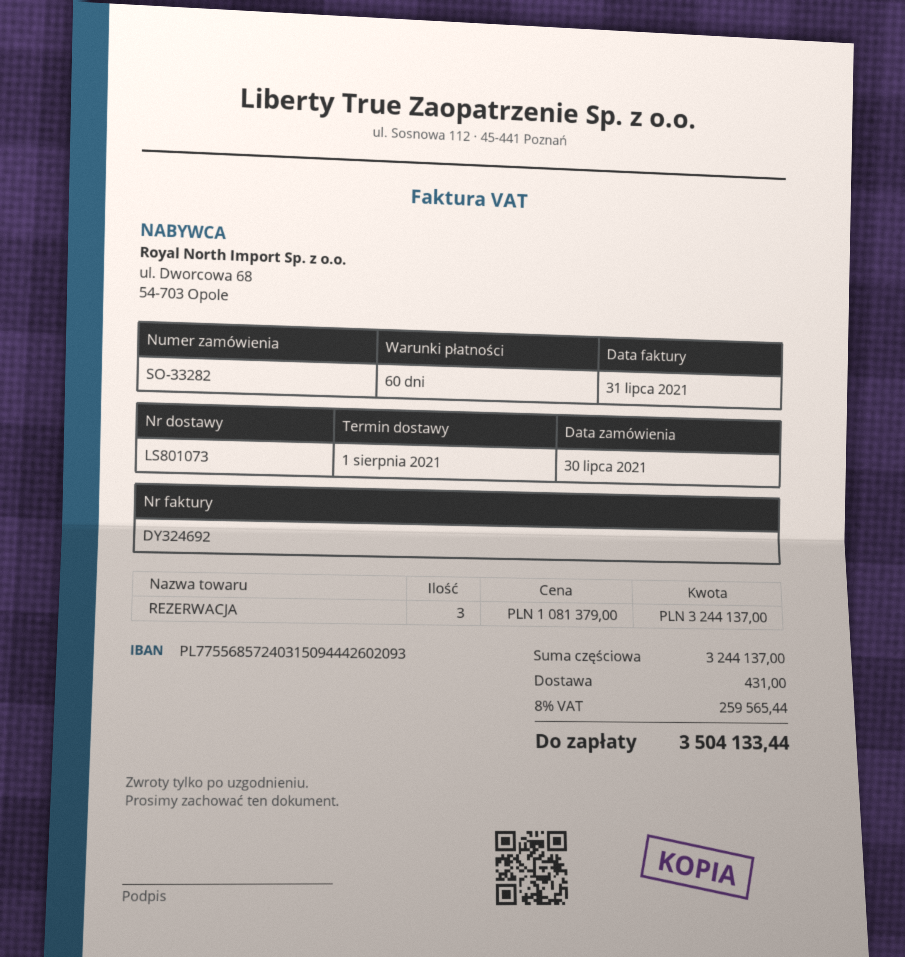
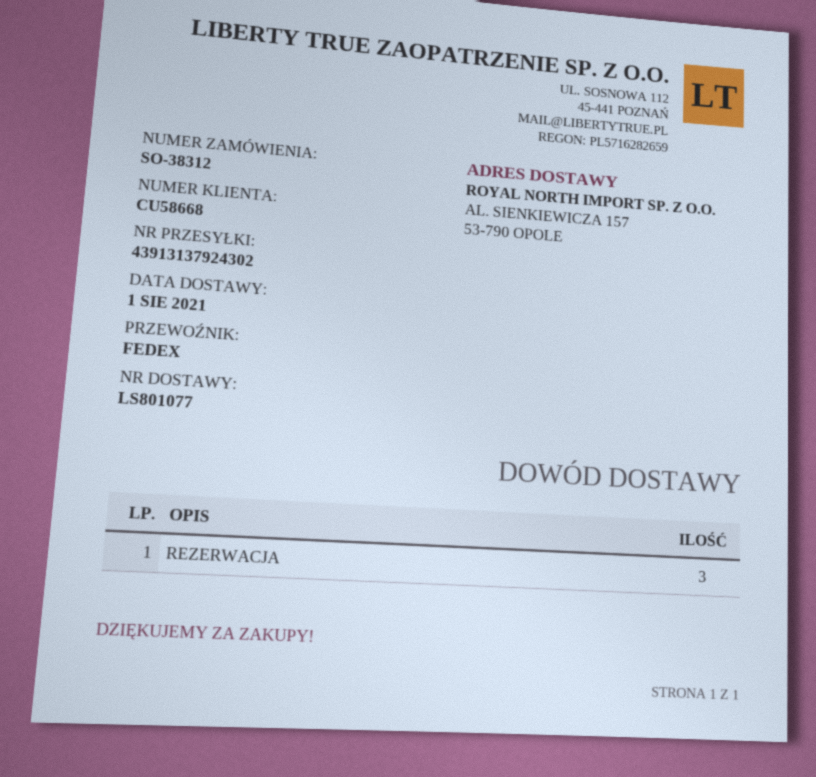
order number: SO-33282 -> SO-38312
delivery note number: LS801073 -> LS801077

